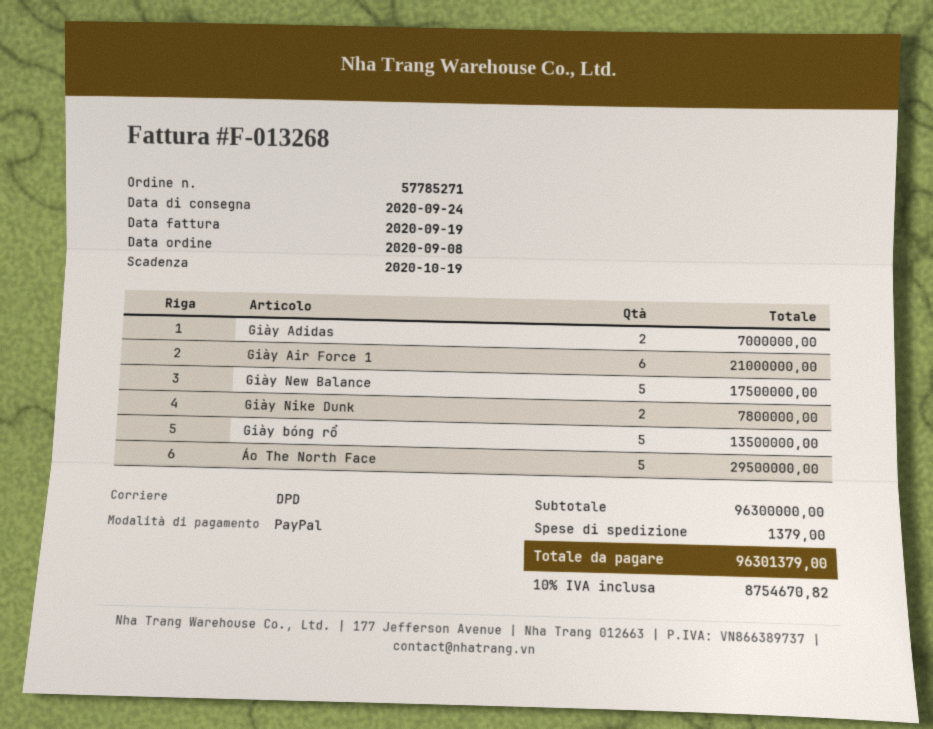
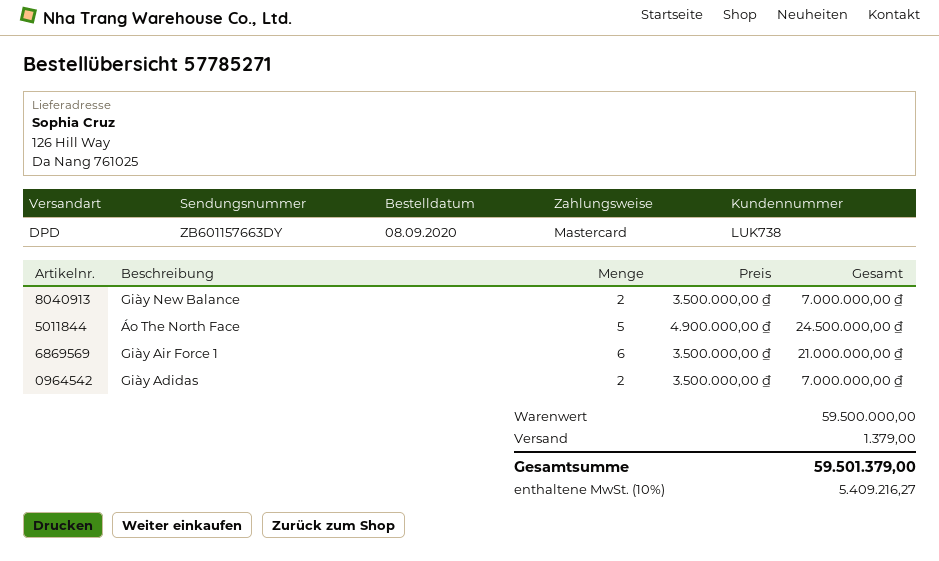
payment method: PayPal -> Mastercard
Giày New Balance: 5 for 17500000.00 -> 2 for 7000000.00
Giày Nike Dunk: 2 for 7800000.00 -> none
Giày bóng rổ: 5 for 13500000.00 -> none
Áo The North Face: 5 for 29500000.00 -> 5 for 24500000.00
subtotal: 96300000.00 -> 59500000.00
tax: 10% = 8754670.82 -> 10% = 5409216.27
total: 96301379.00 -> 59501379.00

